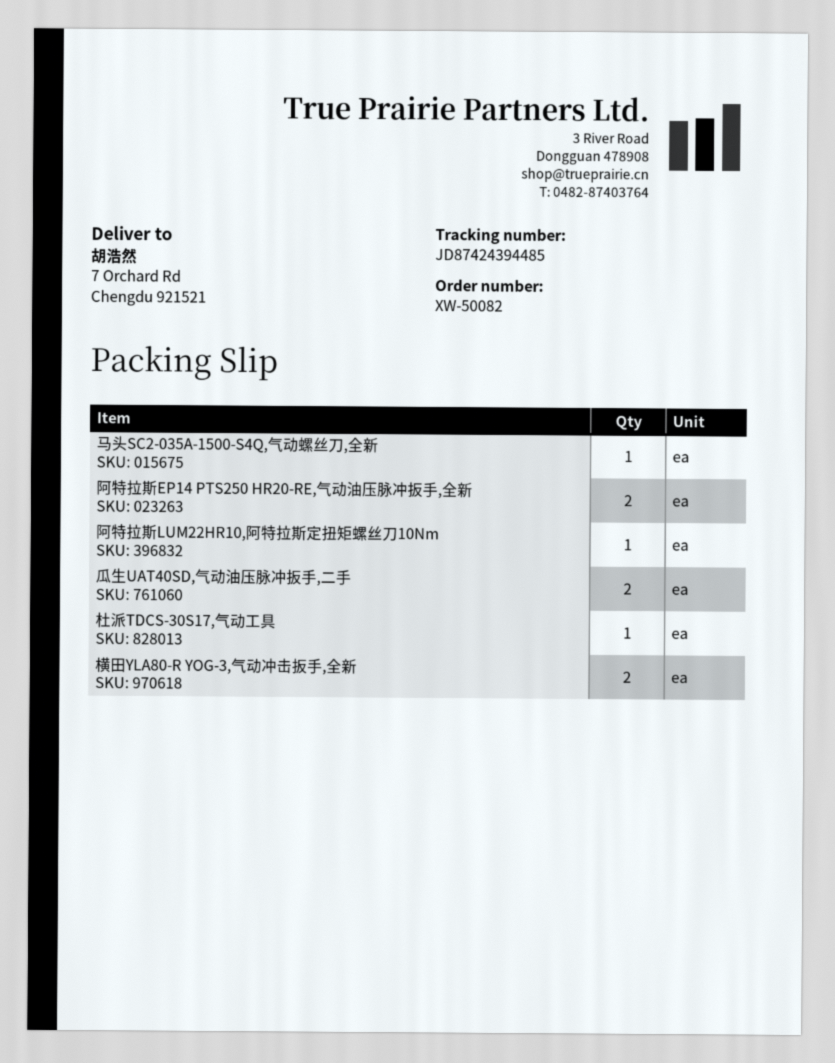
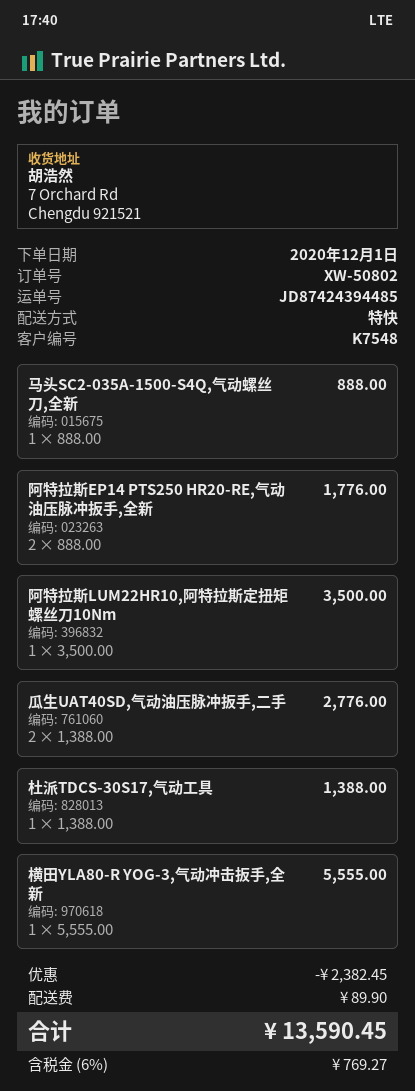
order number: XW-50082 -> XW-50802
横田YLA80-R YOG-3,气动冲击扳手,全新: 2 -> 1

